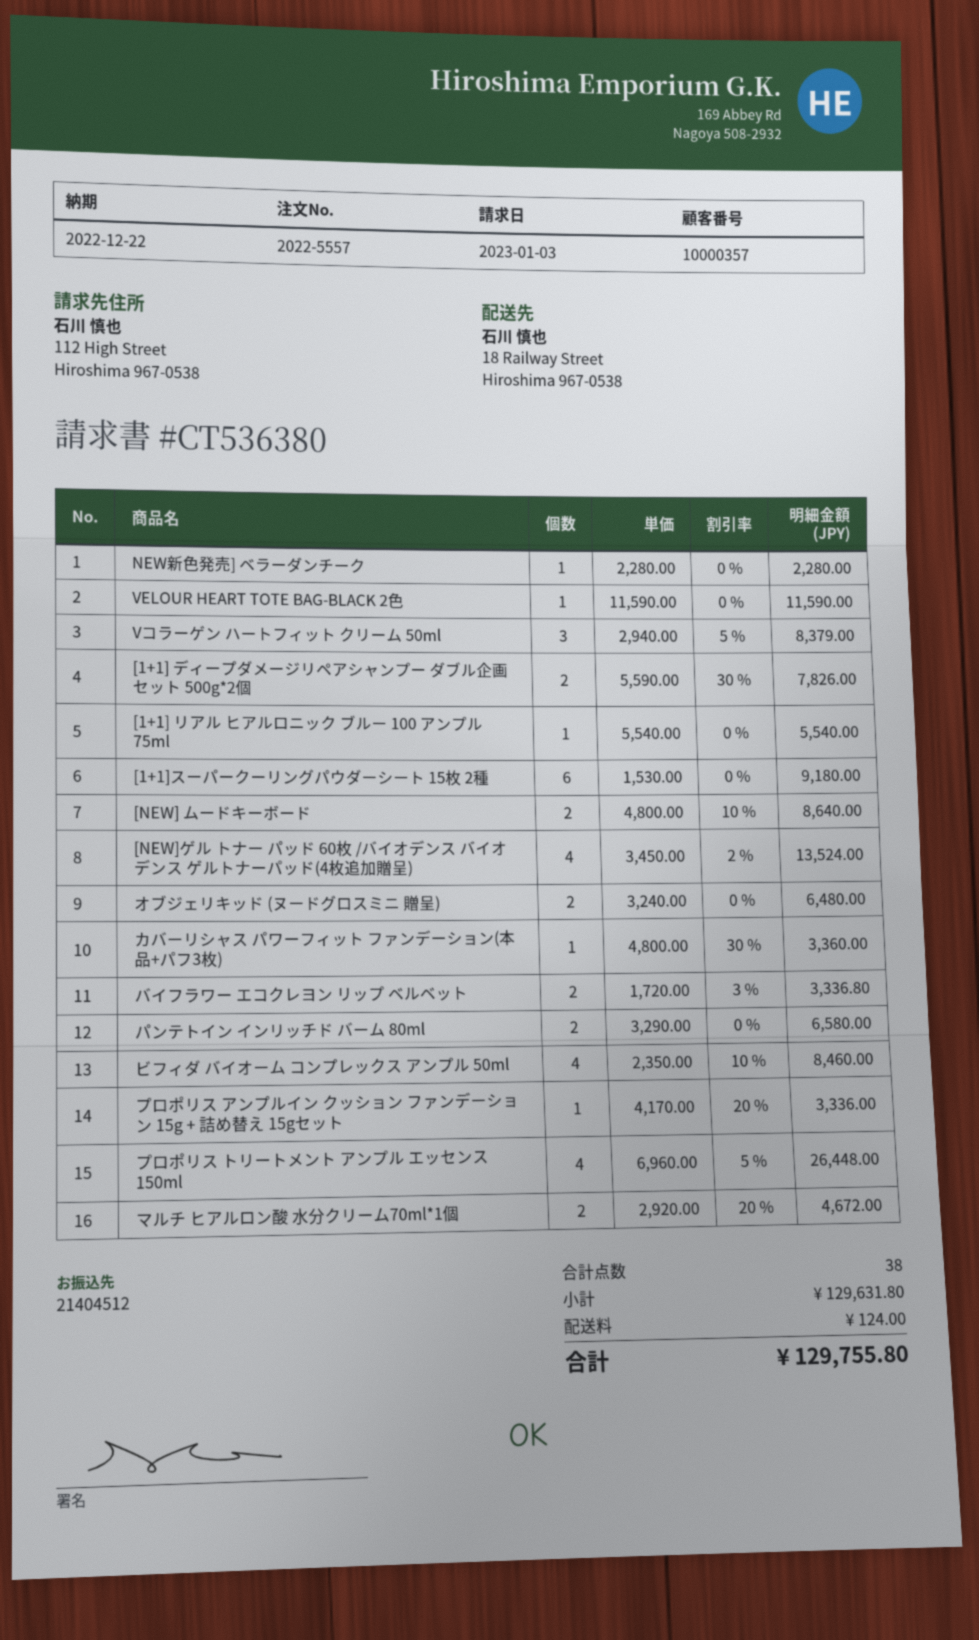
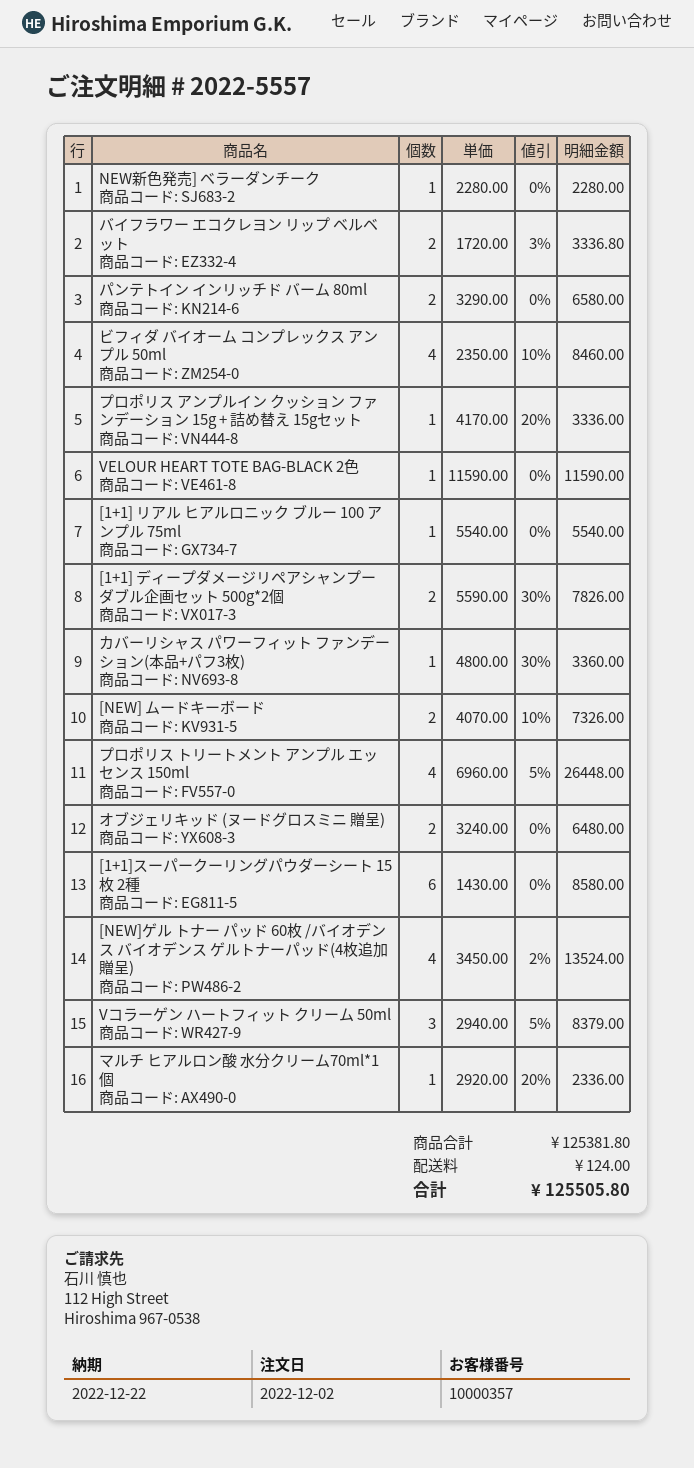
[1+1]スーパークーリングパウダーシート 15枚 2種: 6 x 1530.00 = 9180.00 -> 6 x 1430.00 = 8580.00
[NEW] ムードキーボード: 2 x 4800.00 - 10% = 8640.00 -> 2 x 4070.00 - 10% = 7326.00
マルチ ヒアルロン酸 水分クリーム70ml*1個: 2 x 2920.00 - 20% = 4672.00 -> 1 x 2920.00 - 20% = 2336.00
subtotal: 129631.80 -> 125381.80
total: 129755.80 -> 125505.80

